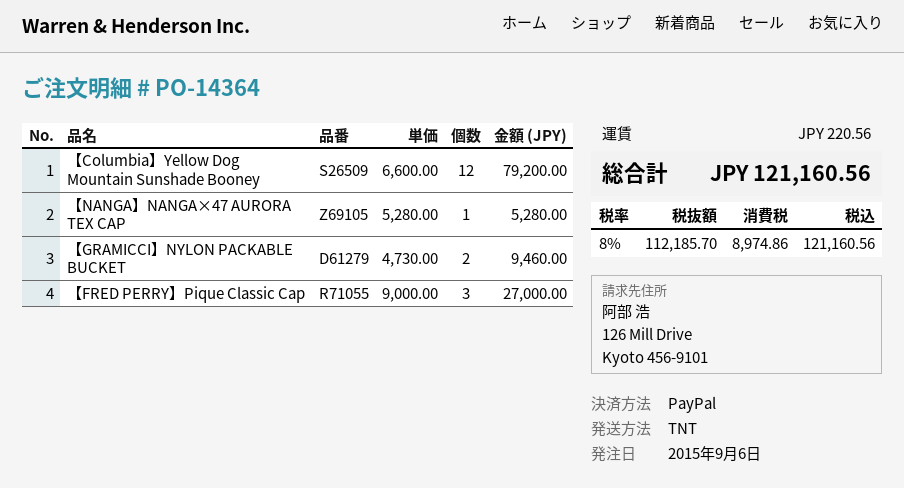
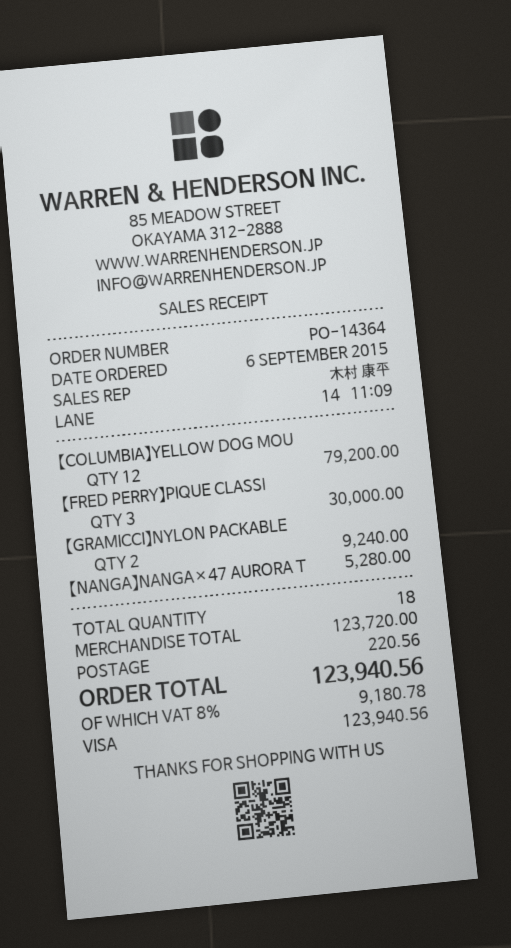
payment method: PayPal -> Visa
【GRAMICCI】NYLON PACKABLE BUCKET: 2 for 9460.00 -> 2 for 9240.00
【FRED PERRY】Pique Classic Cap: 3 for 27000.00 -> 3 for 30000.00
tax: 8% = 8974.86 -> 8% = 9180.78
total: 121160.56 -> 123940.56

